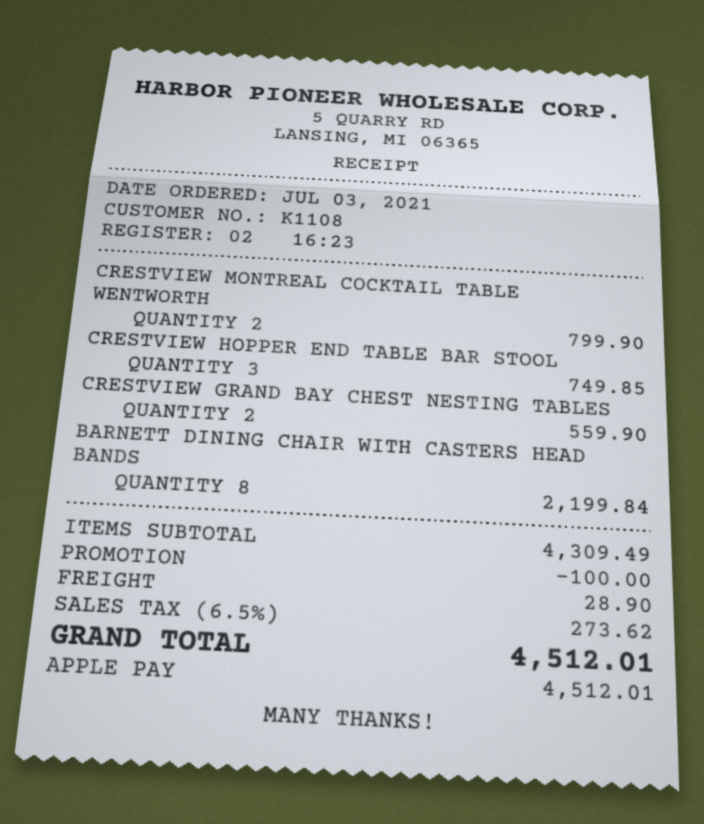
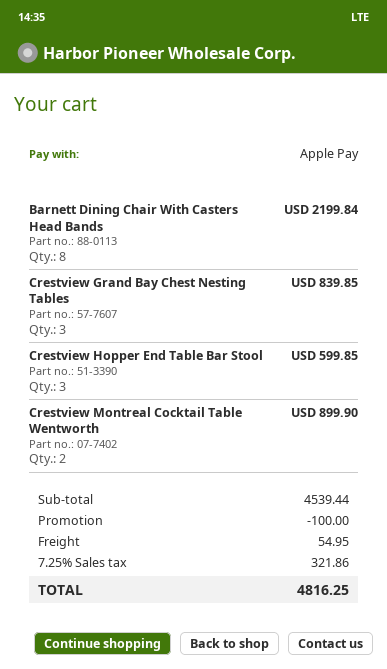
CRESTVIEW MONTREAL COCKTAIL TABLE WENTWORTH: 2 for 799.90 -> 2 for 899.90
CRESTVIEW HOPPER END TABLE BAR STOOL: 3 for 749.85 -> 3 for 599.85
CRESTVIEW GRAND BAY CHEST NESTING TABLES: 2 for 559.90 -> 3 for 839.85
subtotal: 4309.49 -> 4539.44
shipping: 28.90 -> 54.95
tax: 6.5% = 273.62 -> 7.25% = 321.86
total: 4512.01 -> 4816.25

